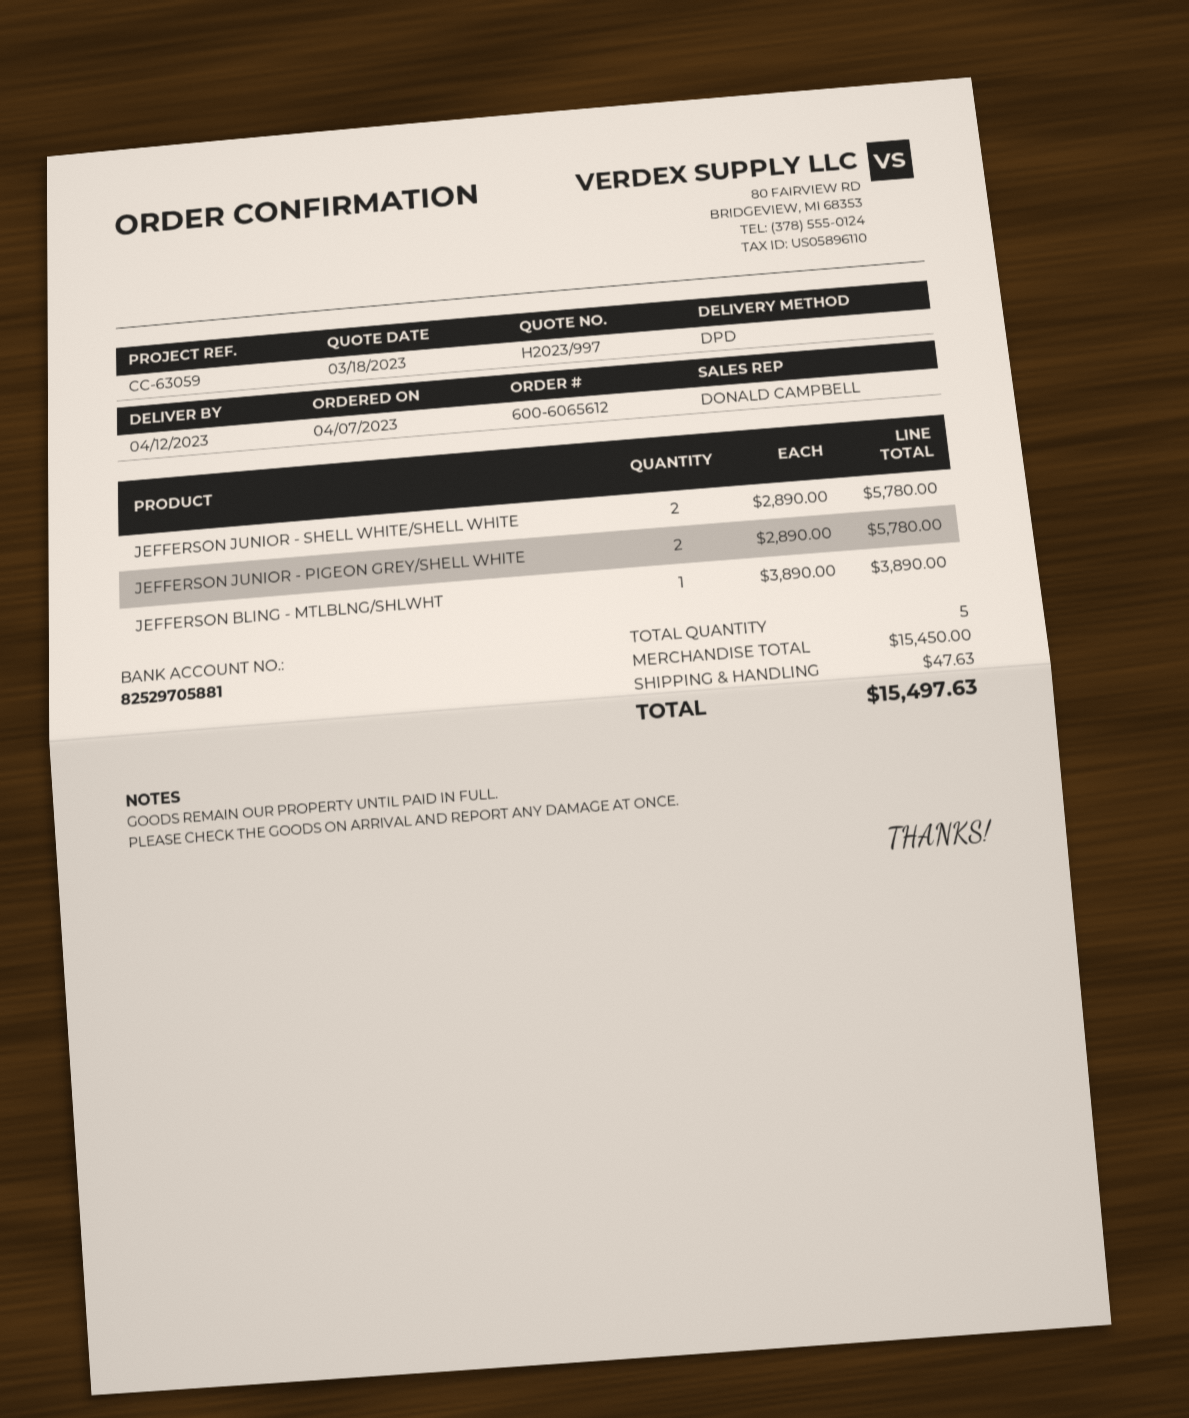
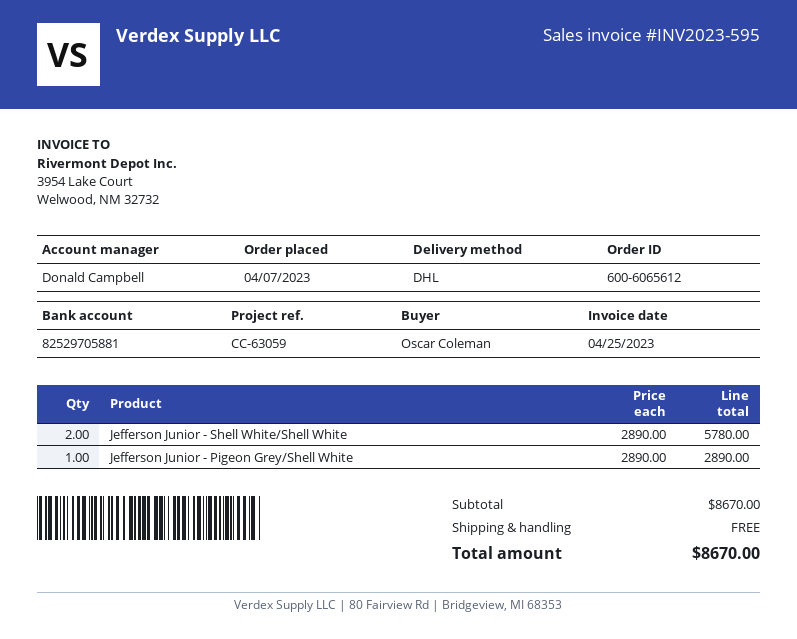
shipping method: DPD -> DHL
JEFFERSON JUNIOR - PIGEON GREY/SHELL WHITE: 2 x 2890.00 = 5780.00 -> 1 x 2890.00 = 2890.00
JEFFERSON BLING - MTLBLNG/SHLWHT: 1 x 3890.00 = 3890.00 -> none
subtotal: 15450.00 -> 8670.00
shipping: 47.63 -> 0.00
total: 15497.63 -> 8670.00

